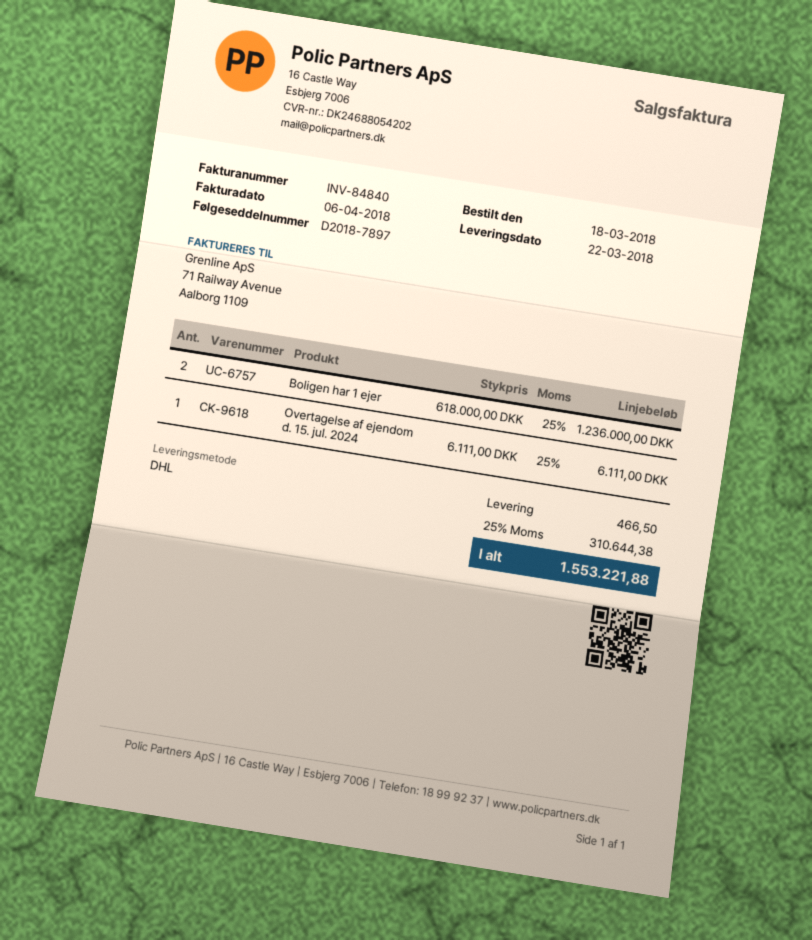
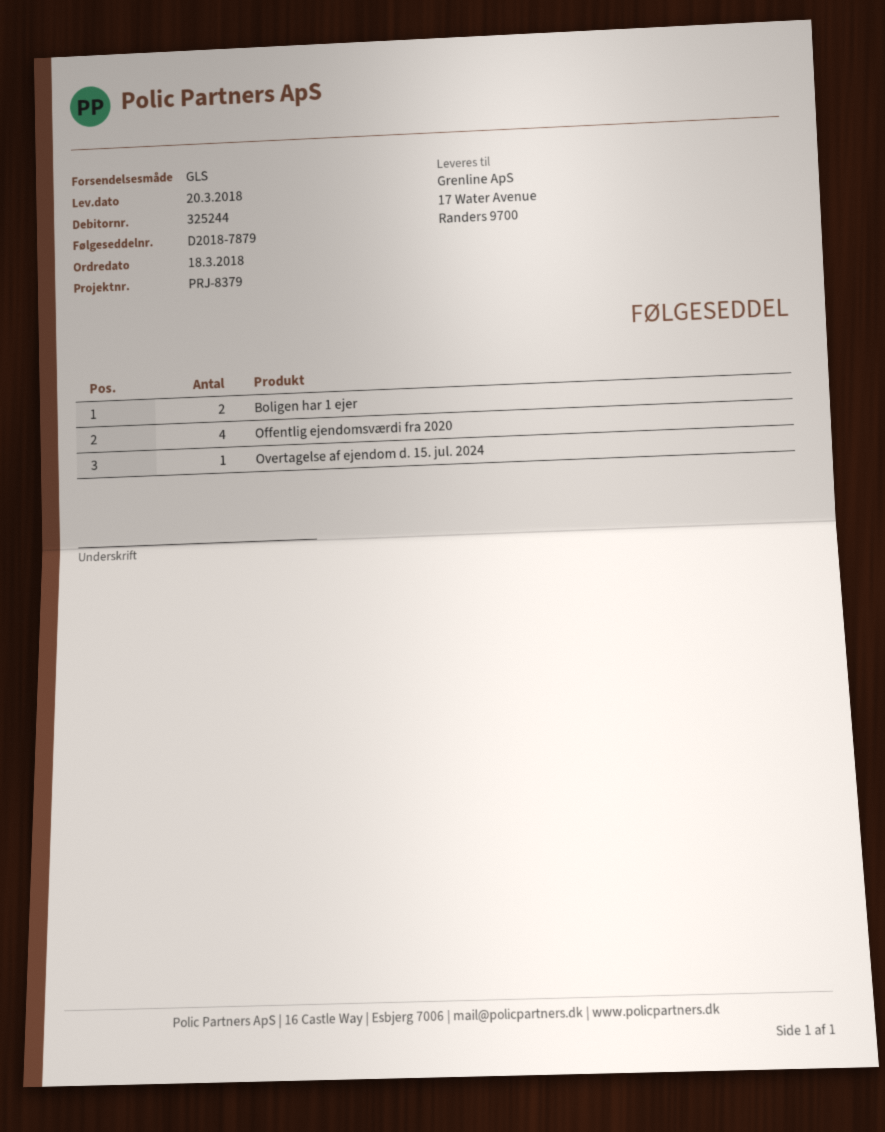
delivery note number: D2018-7897 -> D2018-7879
delivery date: 2018-03-22 -> 2018-03-20
shipping method: DHL -> GLS
Offentlig ejendomsværdi fra 2020: none -> 4

